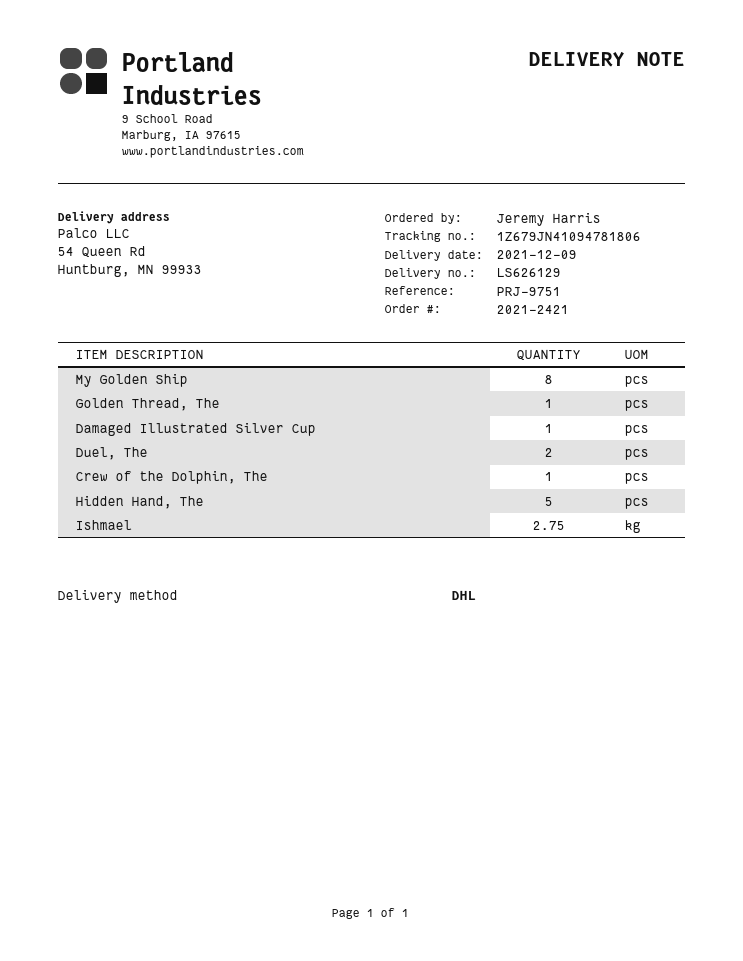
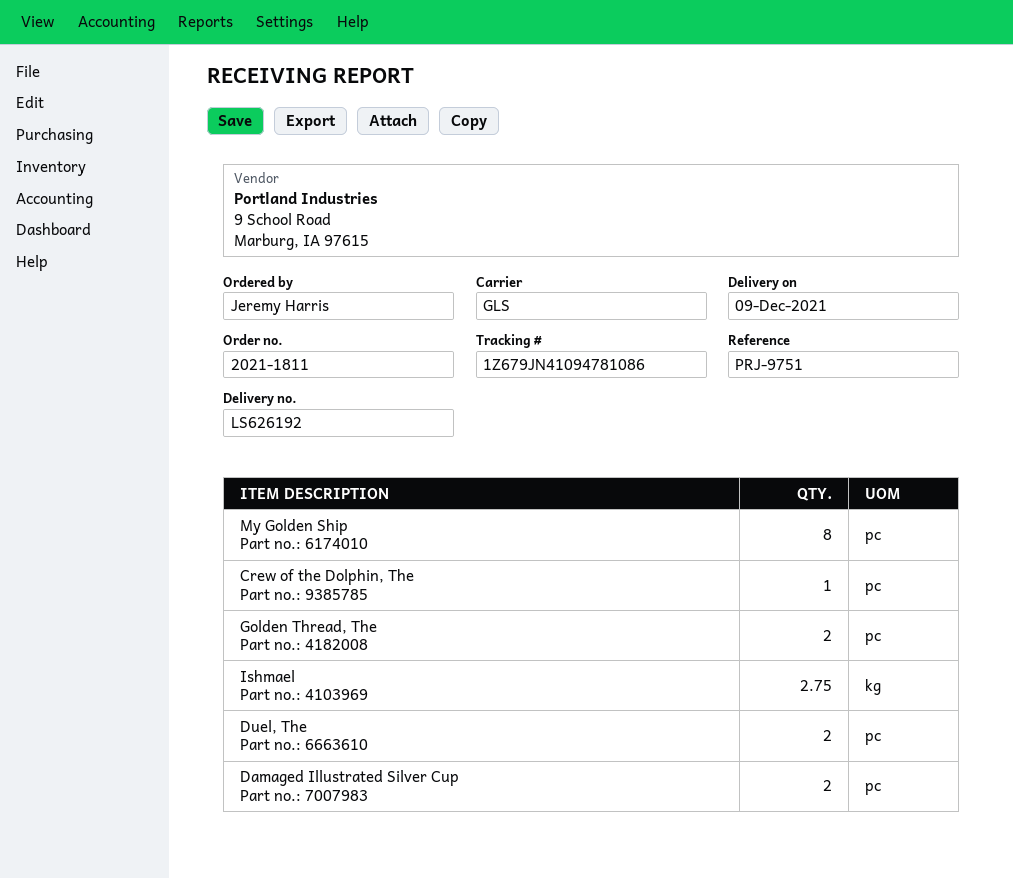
order number: 2021-2421 -> 2021-1811
delivery note number: LS626129 -> LS626192
shipping method: DHL -> GLS
tracking number: 1Z679JN41094781806 -> 1Z679JN41094781086
Golden Thread, The: 1 -> 2
Damaged Illustrated Silver Cup: 1 -> 2
Hidden Hand, The: 5 -> none

